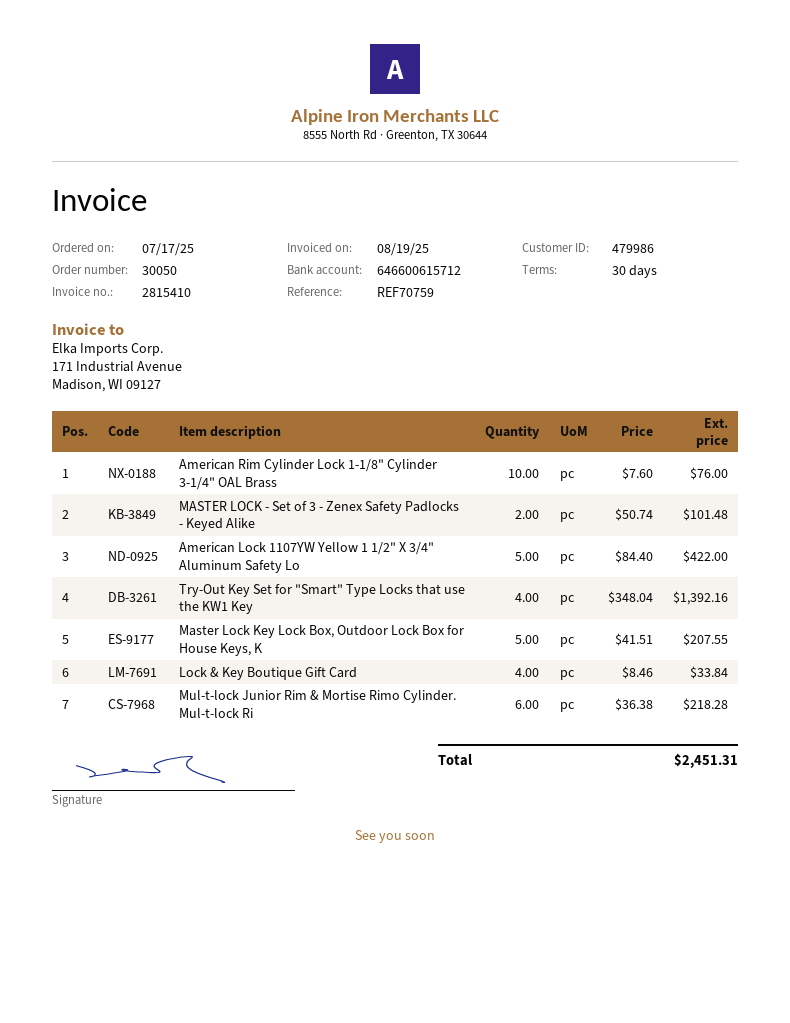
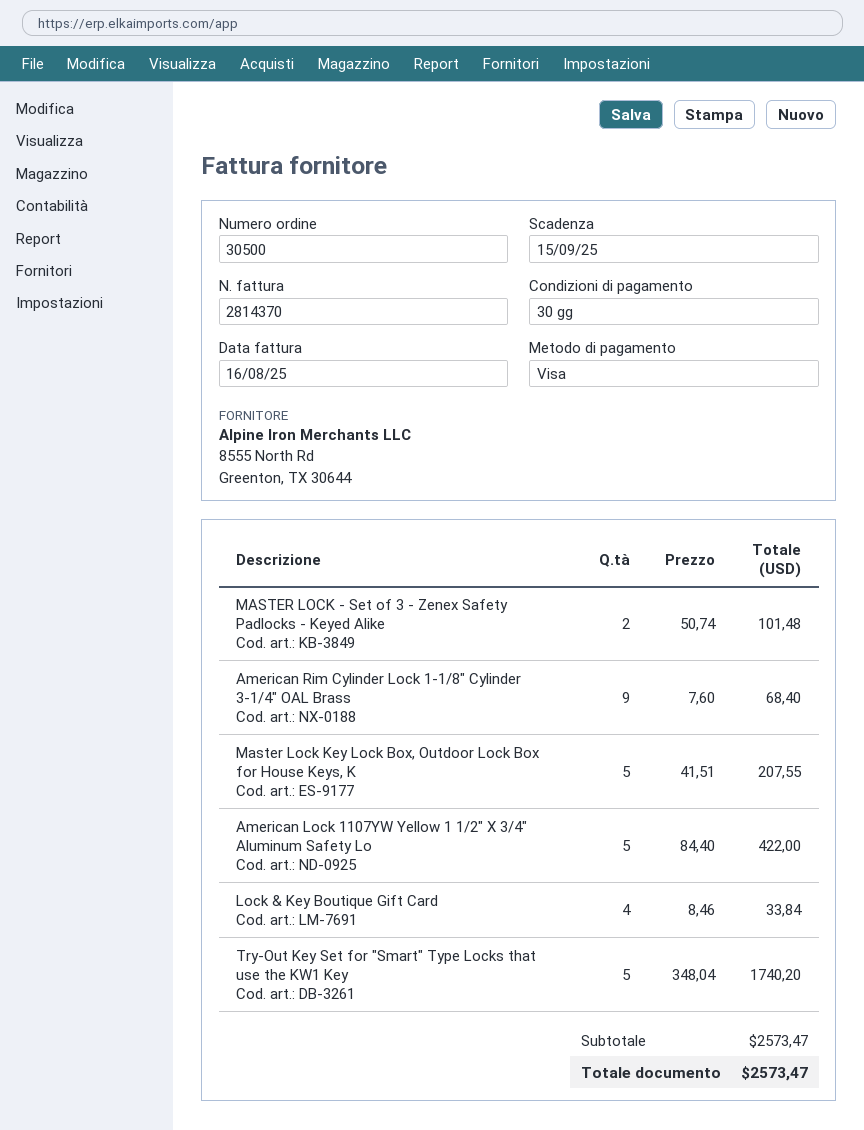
order number: 30050 -> 30500
invoice number: 2815410 -> 2814370
invoice date: 2025-08-19 -> 2025-08-16
American Rim Cylinder Lock 1-1/8" Cylinder 3-1/4" OAL Brass: 10 x 7.60 = 76.00 -> 9 x 7.60 = 68.40
Try-Out Key Set for "Smart" Type Locks that use the KW1 Key: 4 x 348.04 = 1392.16 -> 5 x 348.04 = 1740.20
Mul-t-lock Junior Rim & Mortise Rimo Cylinder. Mul-t-lock Ri: 6 x 36.38 = 218.28 -> none
total: 2451.31 -> 2573.47

